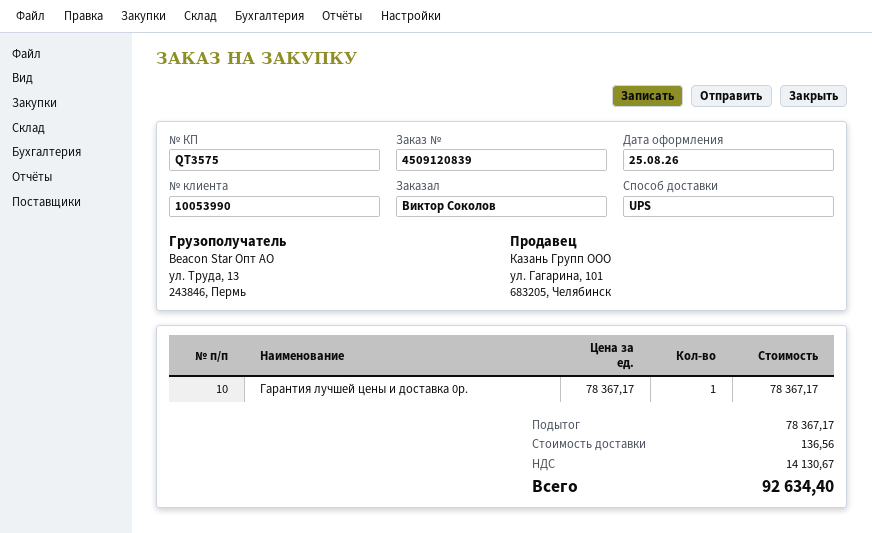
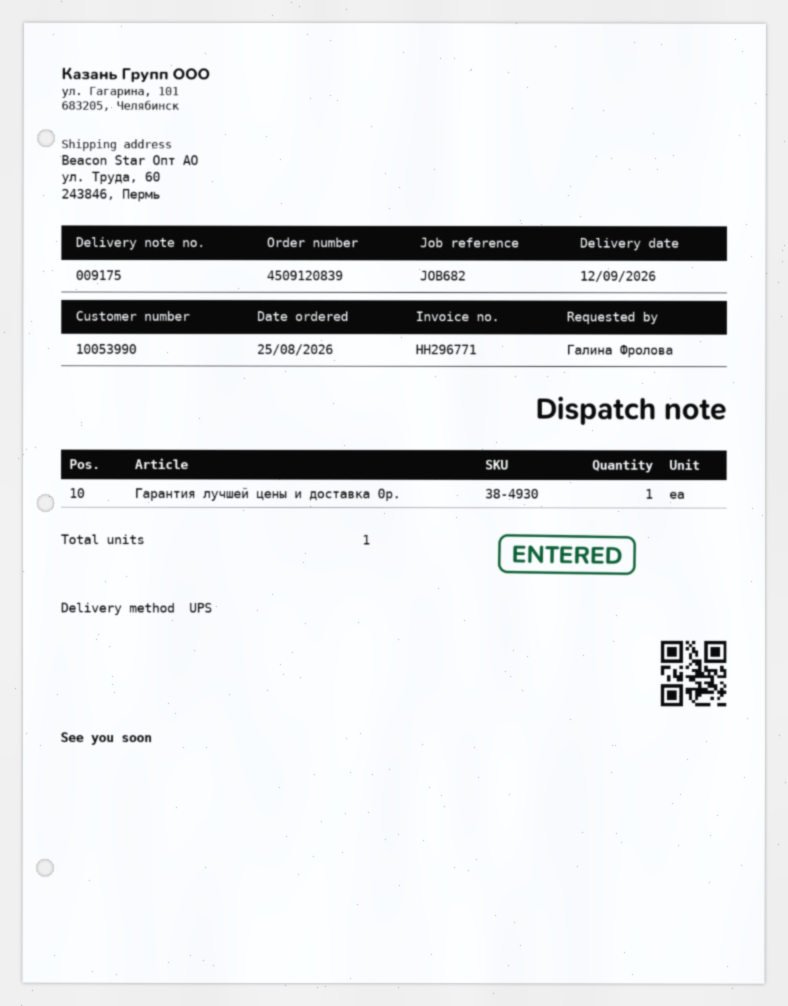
ordered by: Виктор Соколов -> Галина Фролова
ship to: ул. Труда, 13, 243846, Пермь -> ул. Труда, 60, 243846, Пермь

